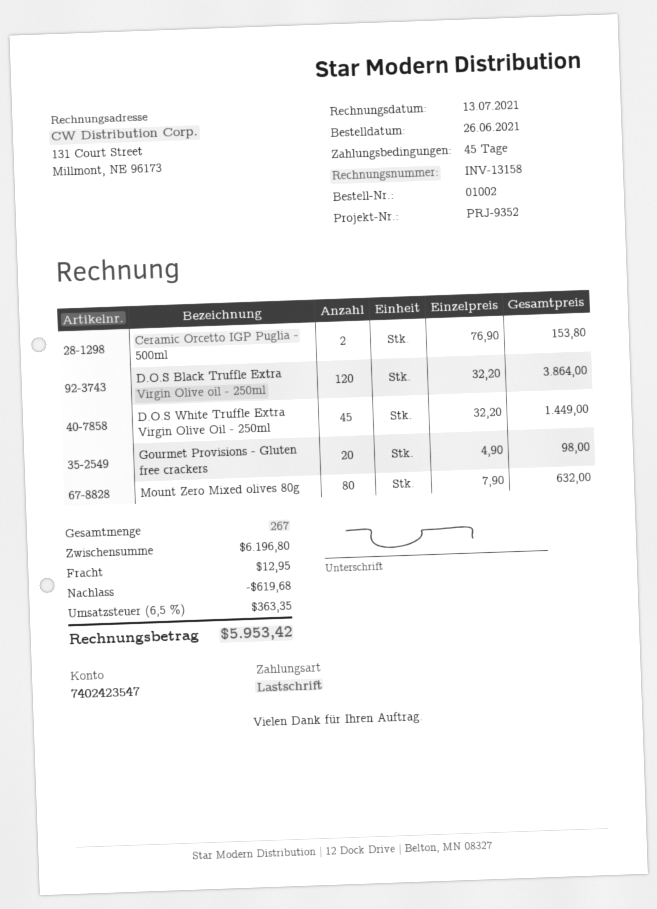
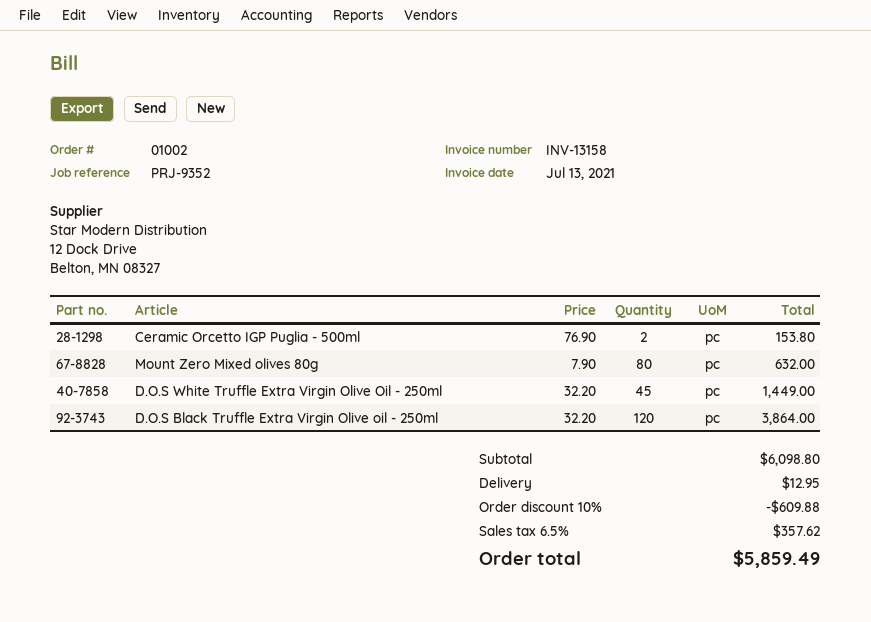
Gourmet Provisions - Gluten free crackers: 20 x 4.90 = 98.00 -> none
subtotal: 6196.80 -> 6098.80
discount: 619.68 -> 609.88
tax: 6.5% = 363.35 -> 6.5% = 357.62
total: 5953.42 -> 5859.49

